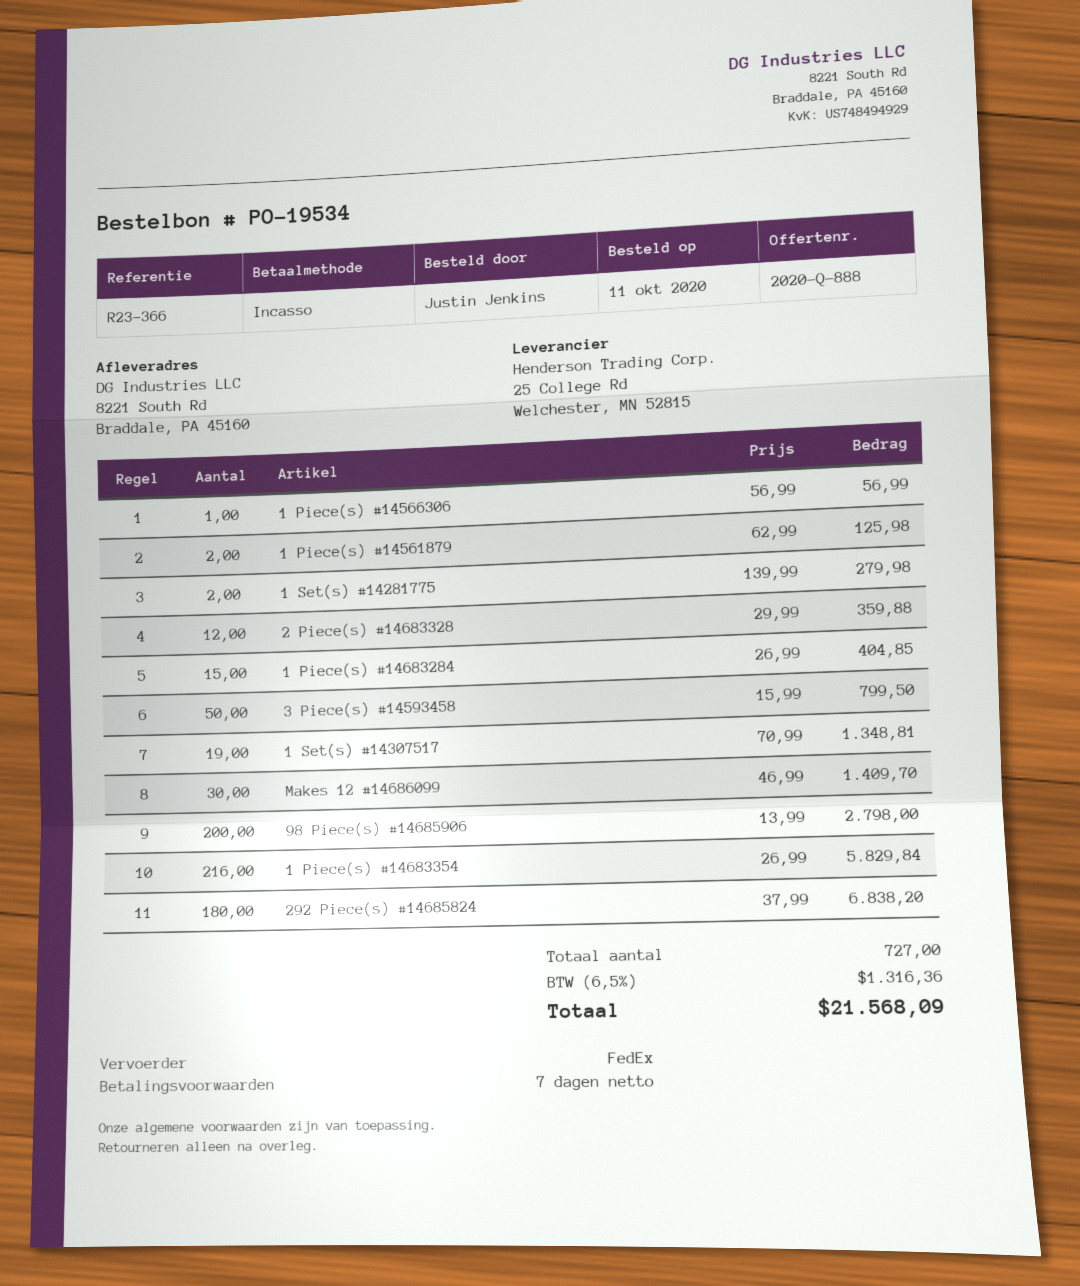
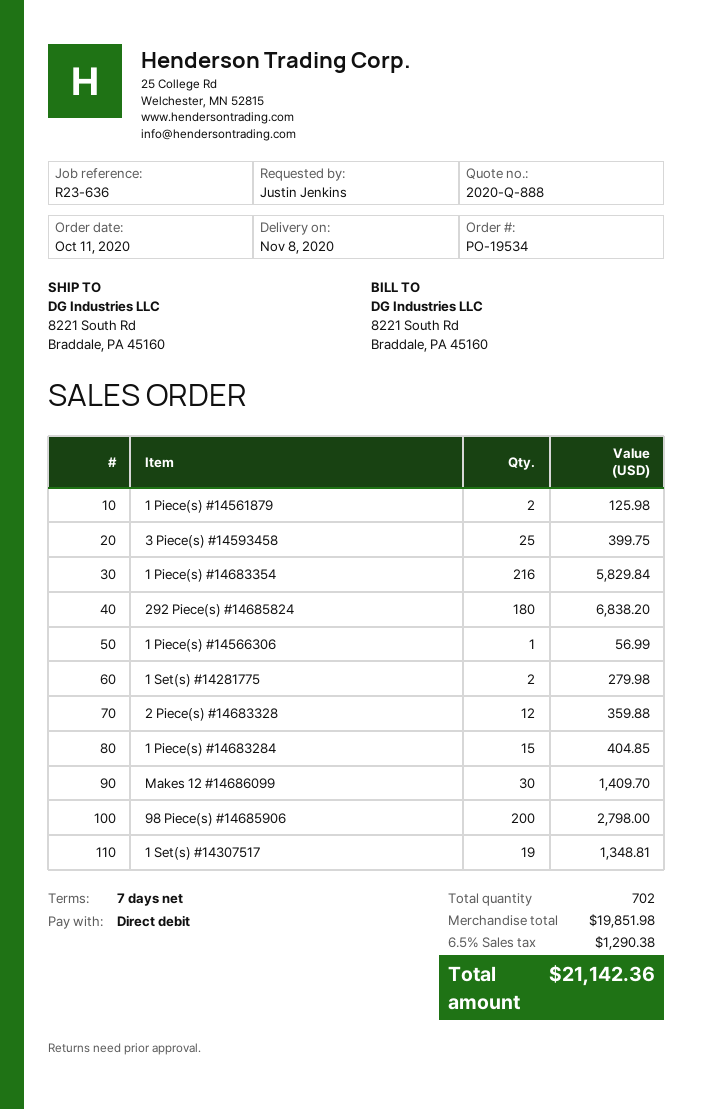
reference: R23-366 -> R23-636
3 Piece(s) #14593458: 50 for 799.50 -> 25 for 399.75
total quantity: 727 -> 702
tax: 6.5% = 1316.36 -> 6.5% = 1290.38
total: 21568.09 -> 21142.36

